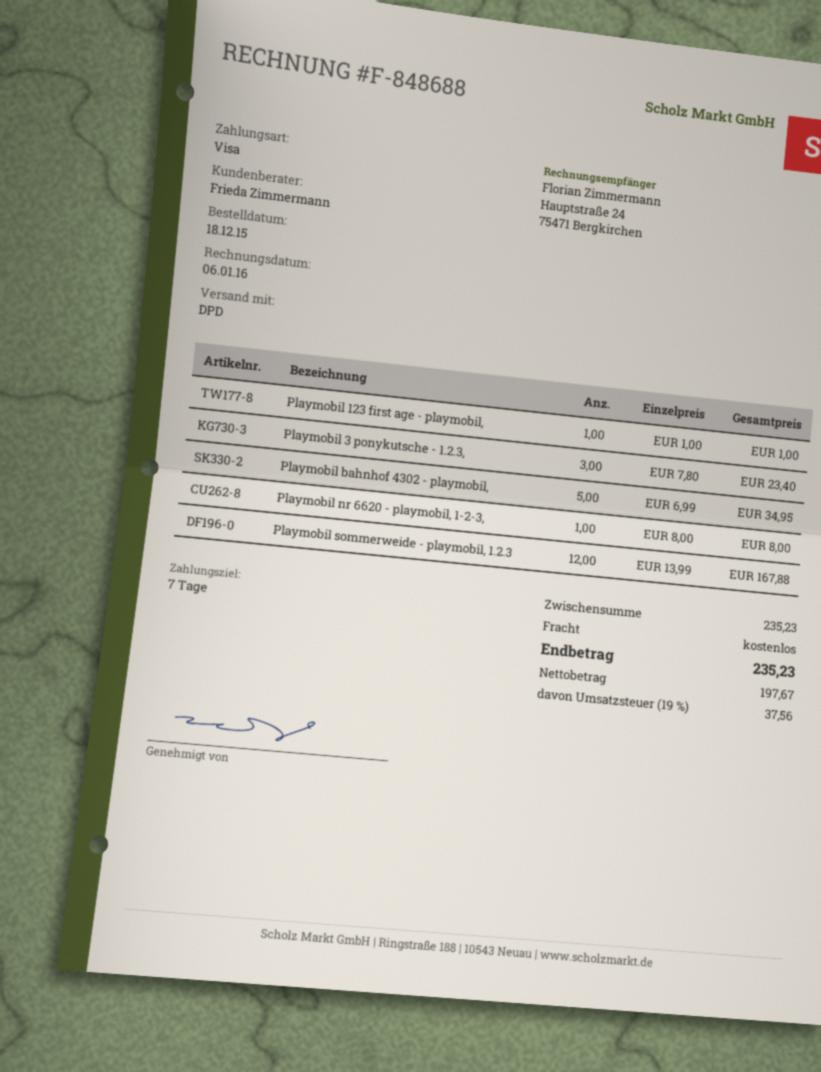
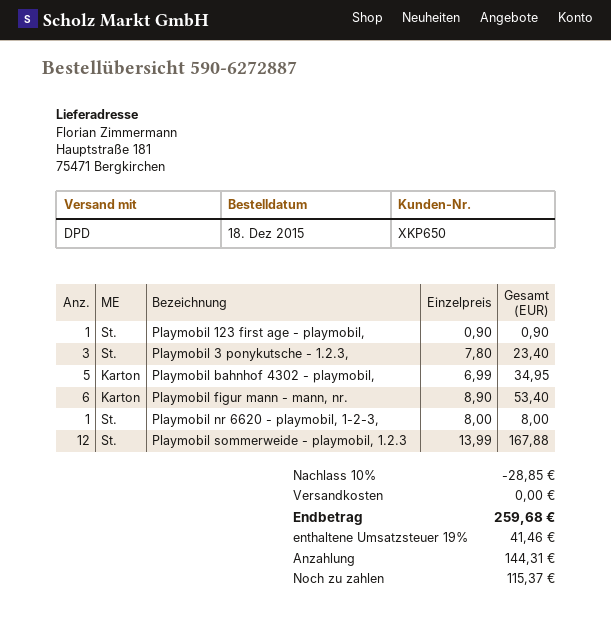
Playmobil 123 first age - playmobil,: 1 x 1.00 = 1.00 -> 1 x 0.90 = 0.90
Playmobil figur mann - mann, nr.: none -> 6 x 8.90 = 53.40
discount: none -> 10% = 28.85
tax: 19% = 37.56 -> 19% = 41.46
total: 235.23 -> 259.68

